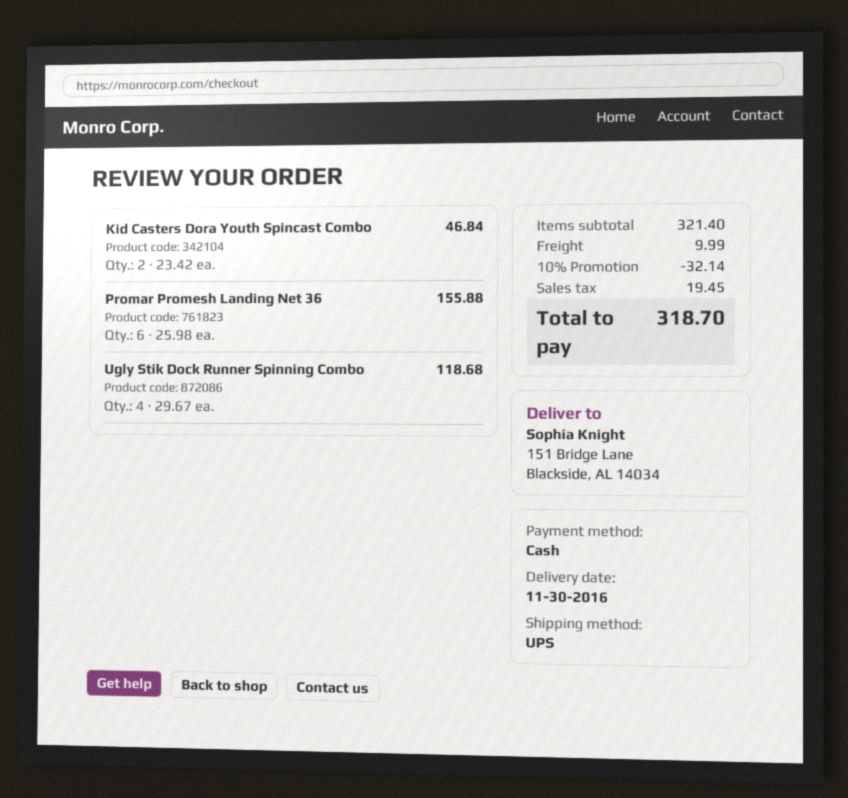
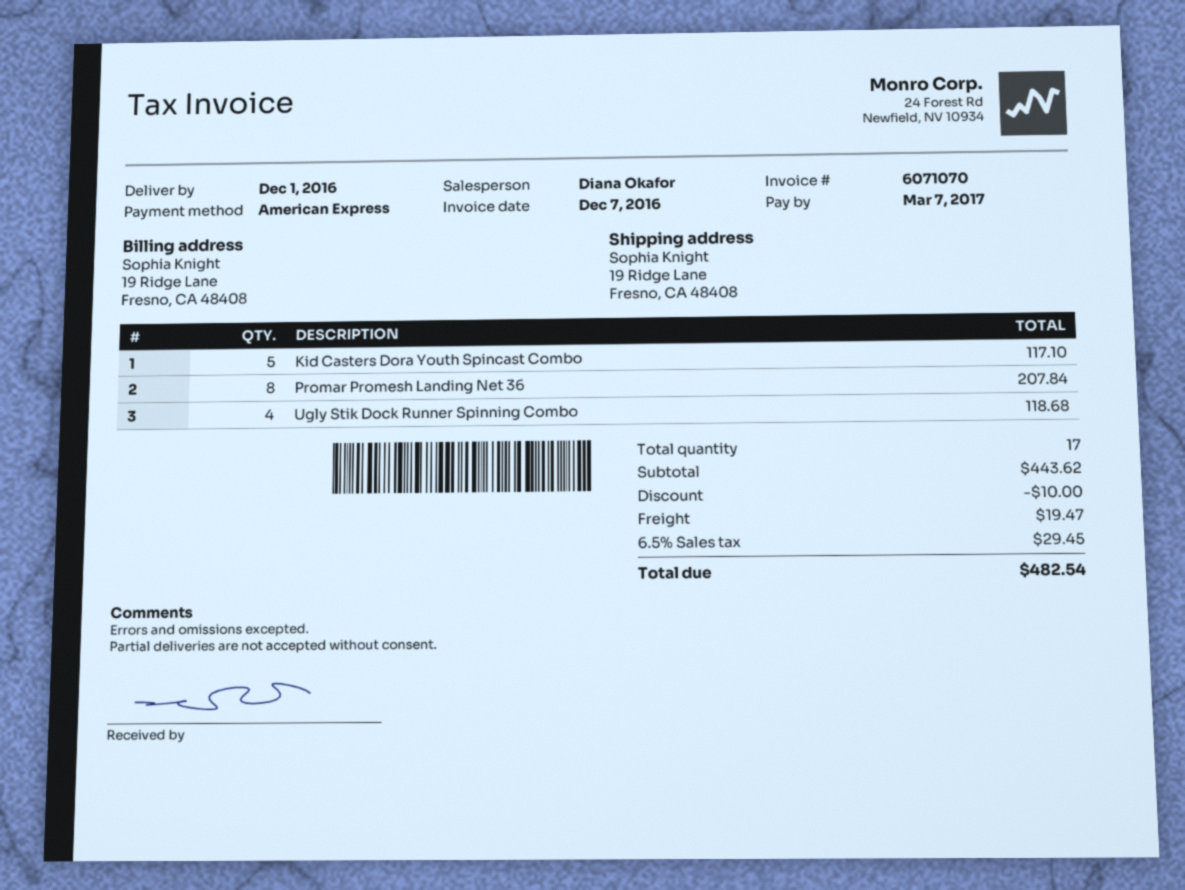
delivery date: 2016-11-30 -> 2016-12-01
payment method: cash -> American Express
ship to: 151 Bridge Lane, Blackside, AL 14034 -> 19 Ridge Lane, Fresno, CA 48408
Kid Casters Dora Youth Spincast Combo: 2 for 46.84 -> 5 for 117.10
Promar Promesh Landing Net 36: 6 for 155.88 -> 8 for 207.84
subtotal: 321.40 -> 443.62
discount: 32.14 -> 10.00
shipping: 9.99 -> 19.47
tax: 19.45 -> 29.45
total: 318.70 -> 482.54

